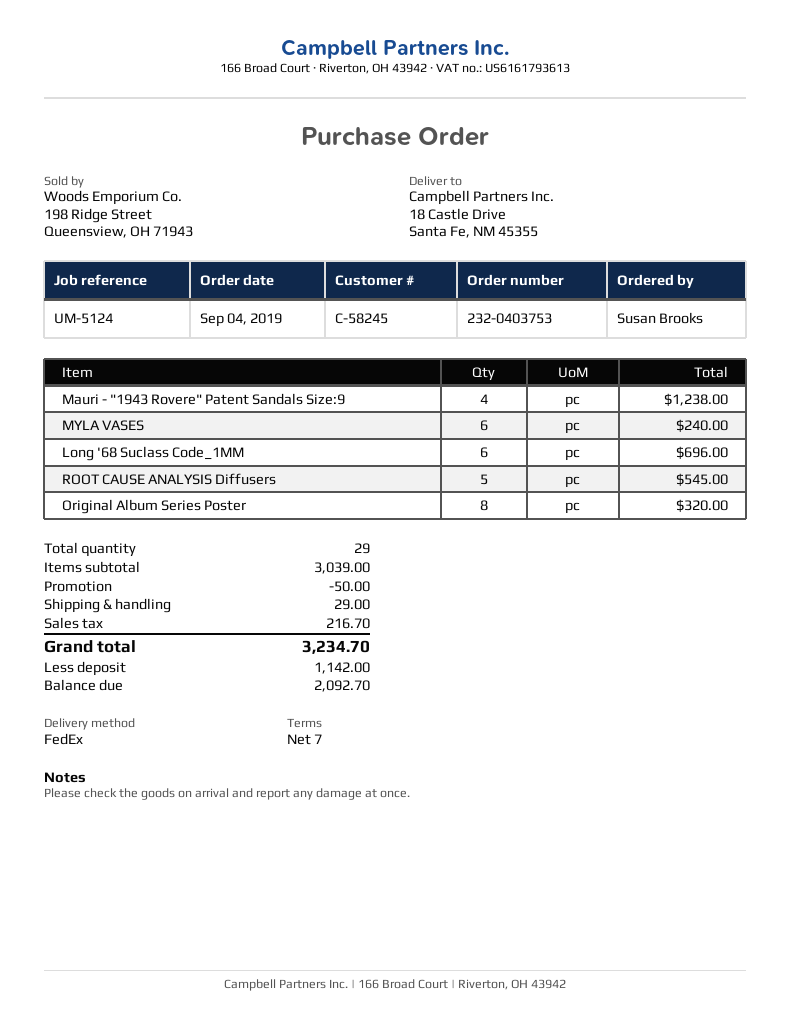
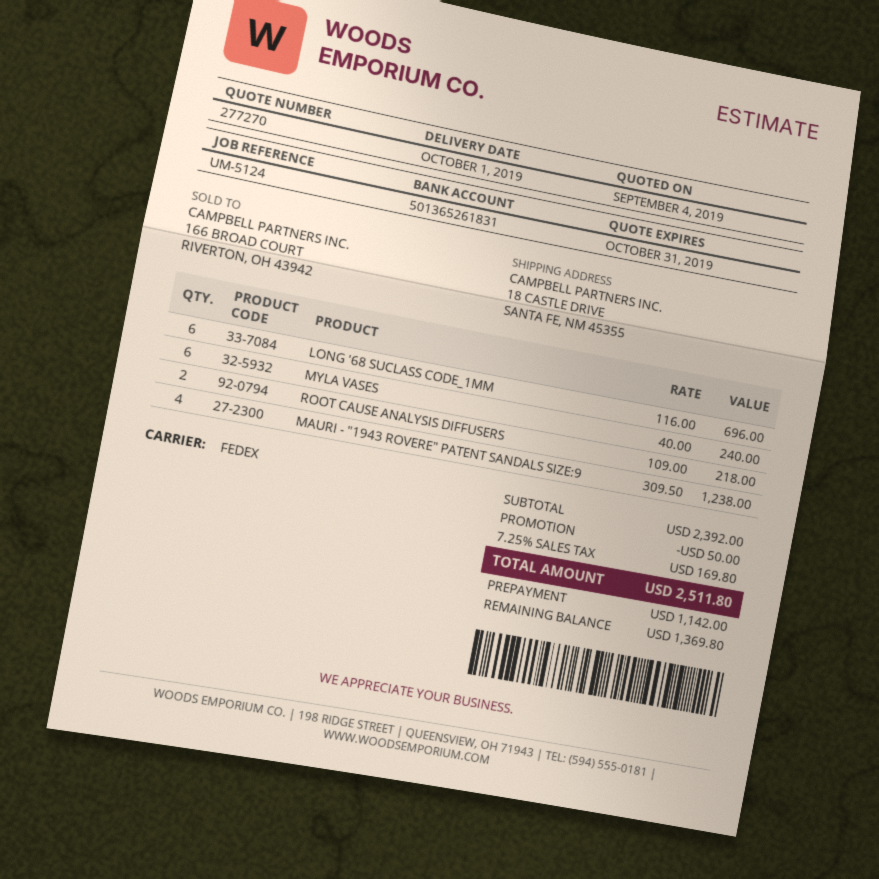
ROOT CAUSE ANALYSIS Diffusers: 5 for 545.00 -> 2 for 218.00
Original Album Series Poster: 8 for 320.00 -> none
subtotal: 3039.00 -> 2392.00
shipping: 29.00 -> none
tax: 216.70 -> 169.80
total: 3234.70 -> 2511.80
balance: 2092.70 -> 1369.80

